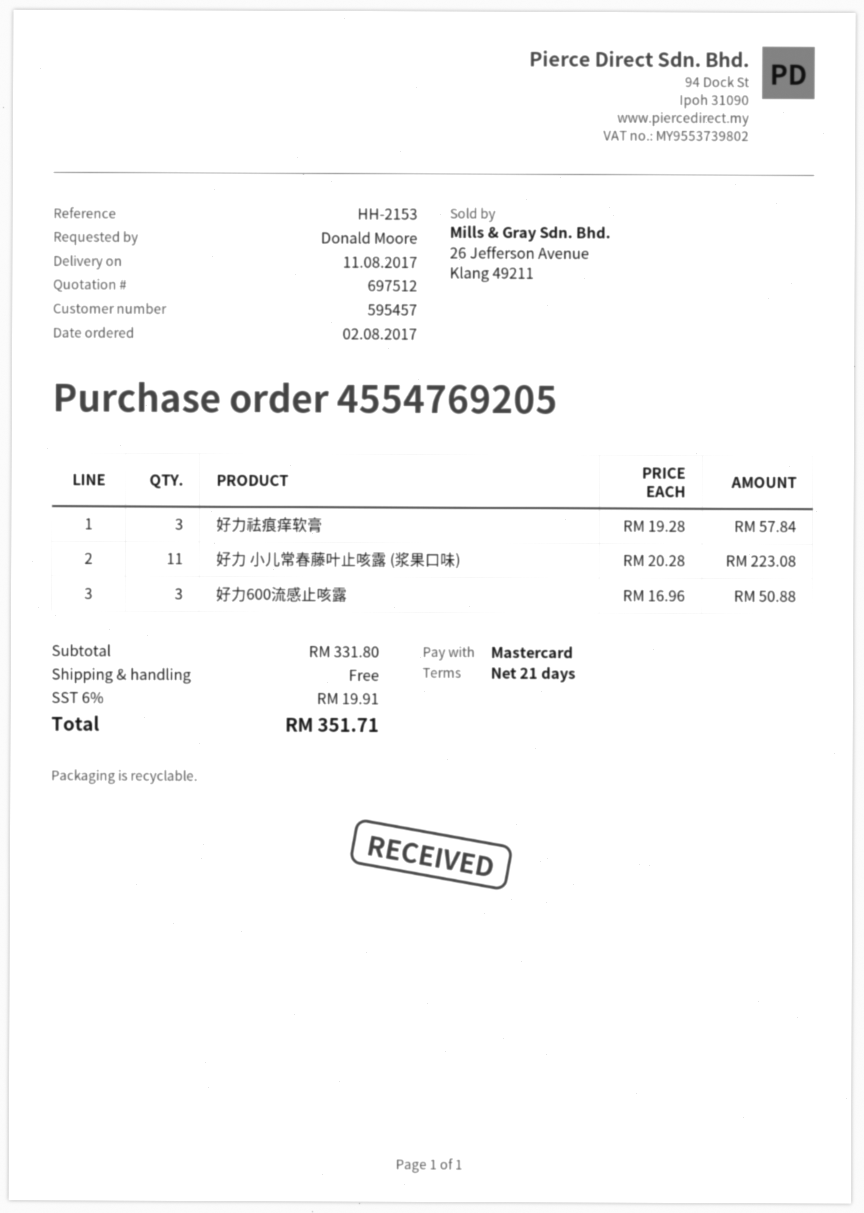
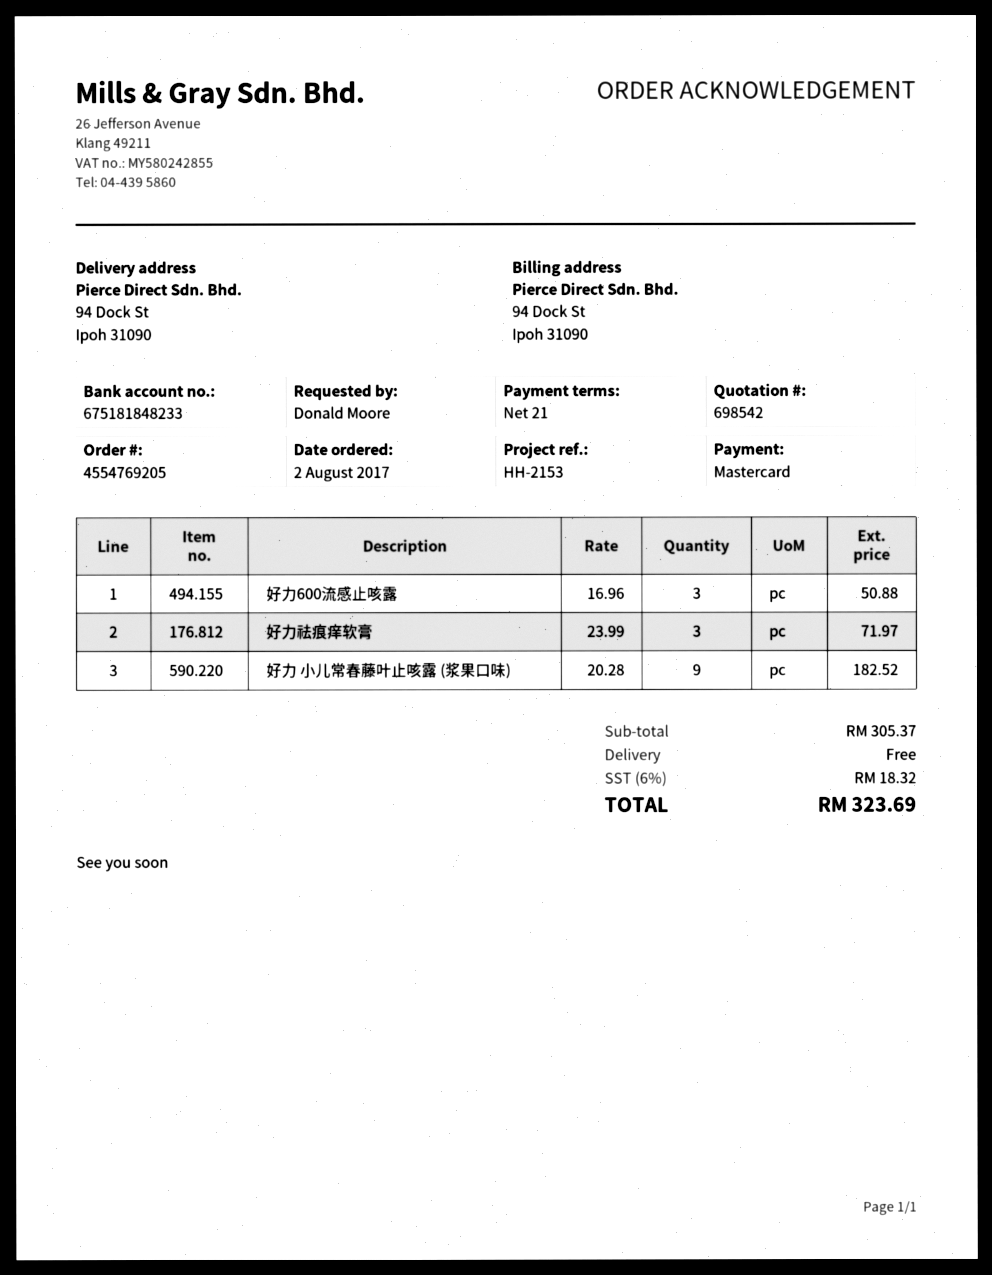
quote number: 697512 -> 698542
好力祛痕痒软膏: 3 x 19.28 = 57.84 -> 3 x 23.99 = 71.97
好力 小儿常春藤叶止咳露 (浆果口味): 11 x 20.28 = 223.08 -> 9 x 20.28 = 182.52
subtotal: 331.80 -> 305.37
tax: 6% = 19.91 -> 6% = 18.32
total: 351.71 -> 323.69

